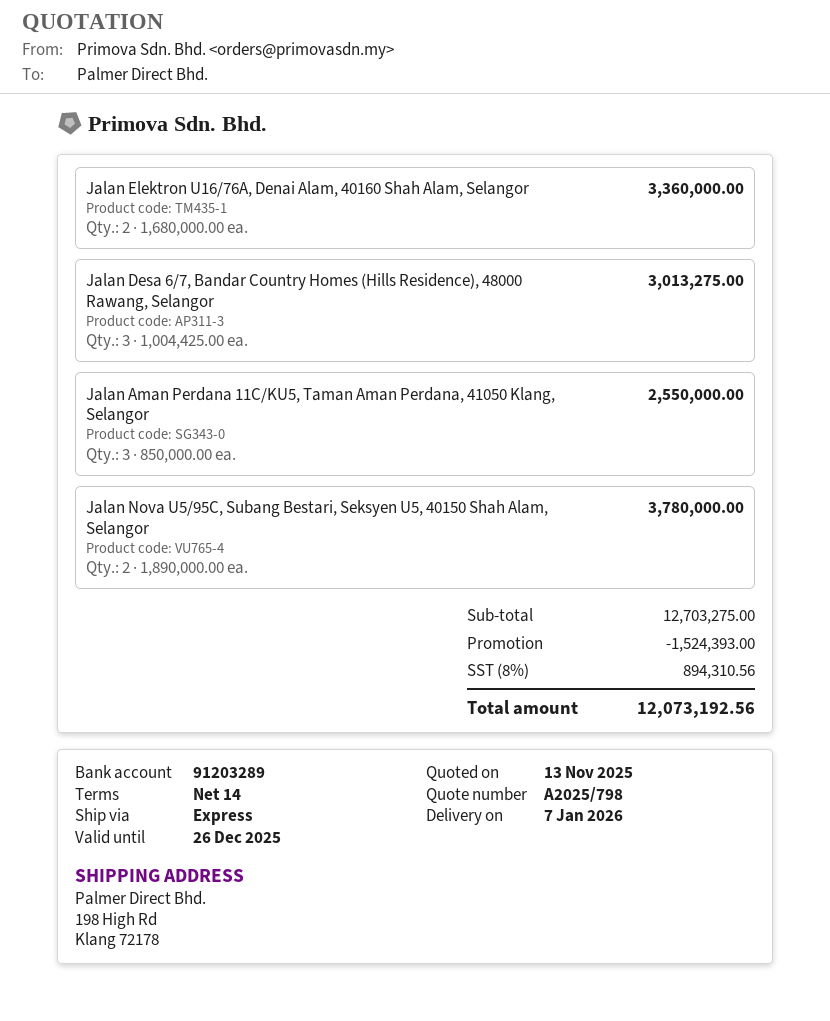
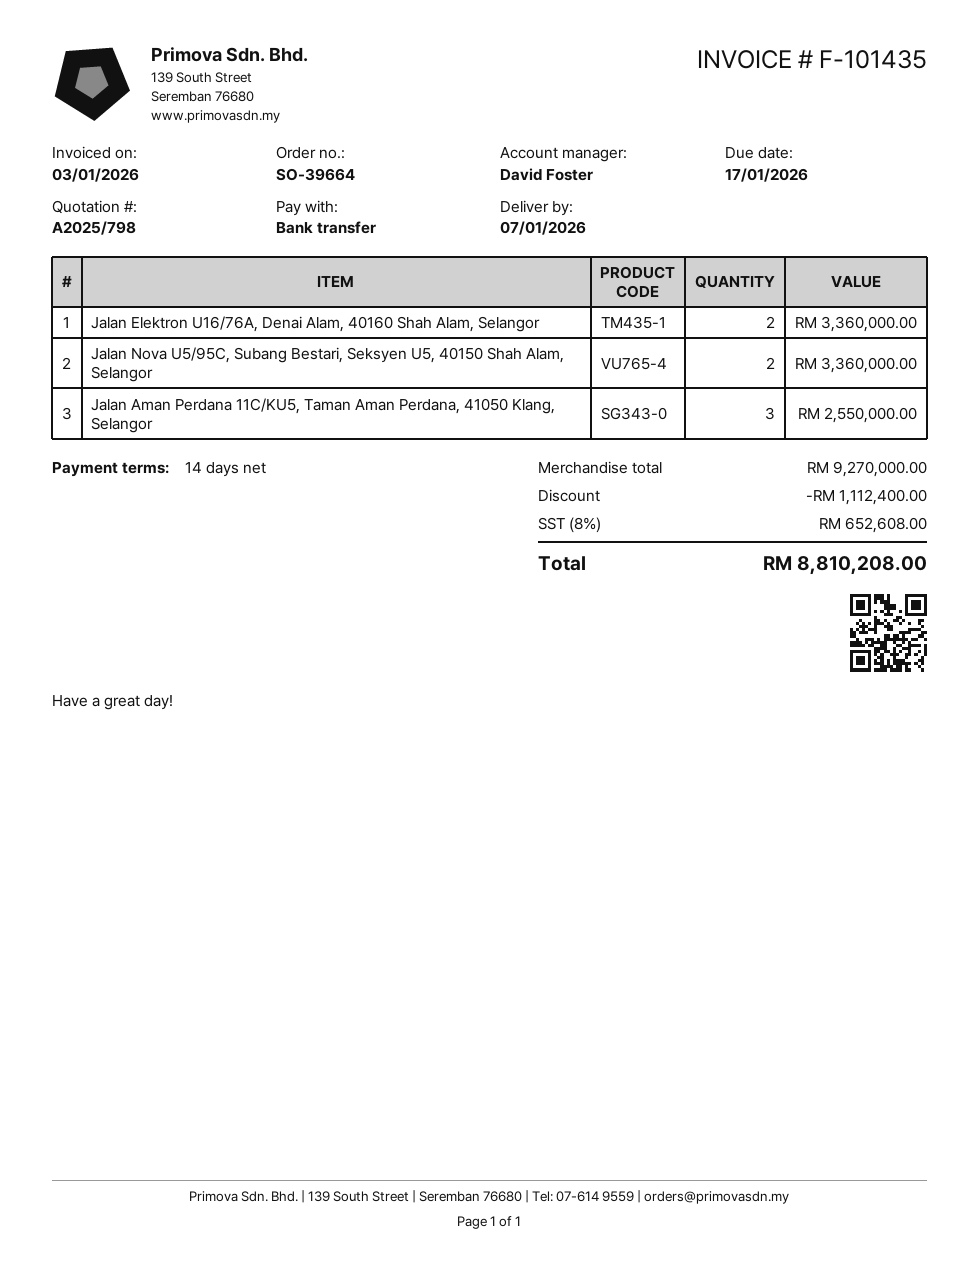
Jalan Desa 6/7, Bandar Country Homes (Hills Residence), 48000 Rawang, Selangor: 3 for 3013275.00 -> none
Jalan Nova U5/95C, Subang Bestari, Seksyen U5, 40150 Shah Alam, Selangor: 2 for 3780000.00 -> 2 for 3360000.00
subtotal: 12703275.00 -> 9270000.00
discount: 1524393.00 -> 1112400.00
tax: 8% = 894310.56 -> 8% = 652608.00
total: 12073192.56 -> 8810208.00

